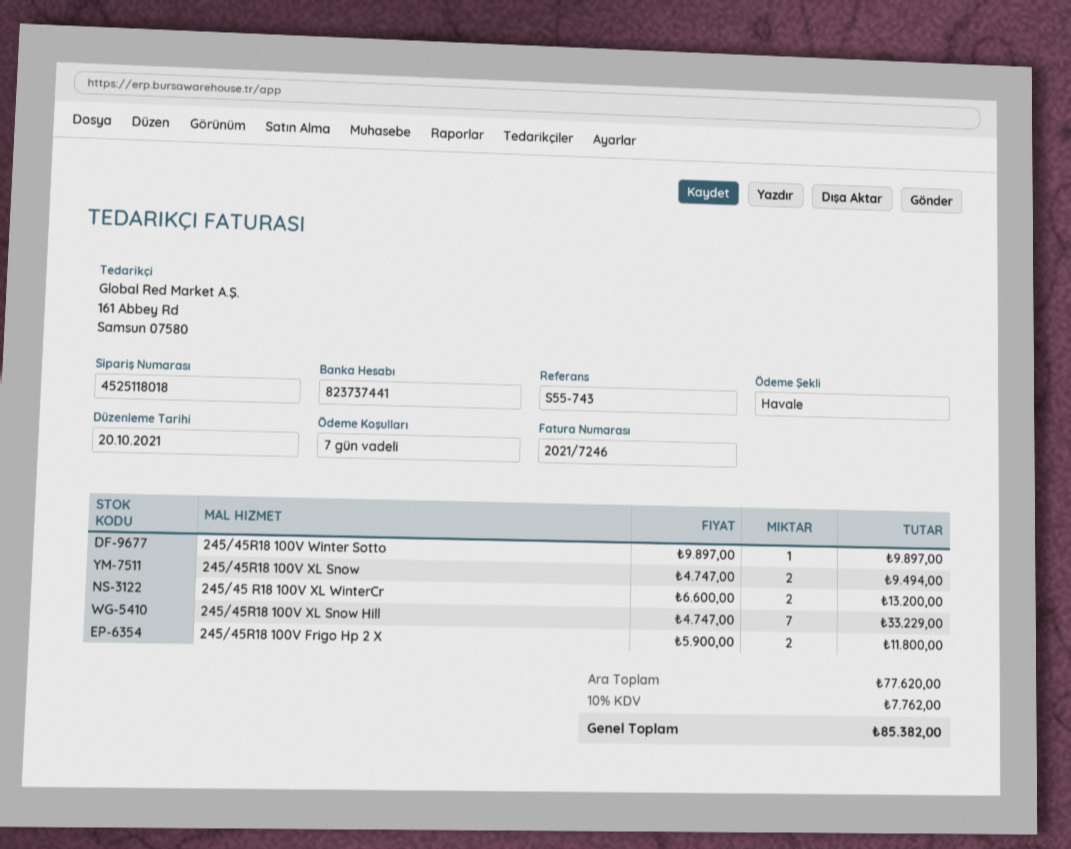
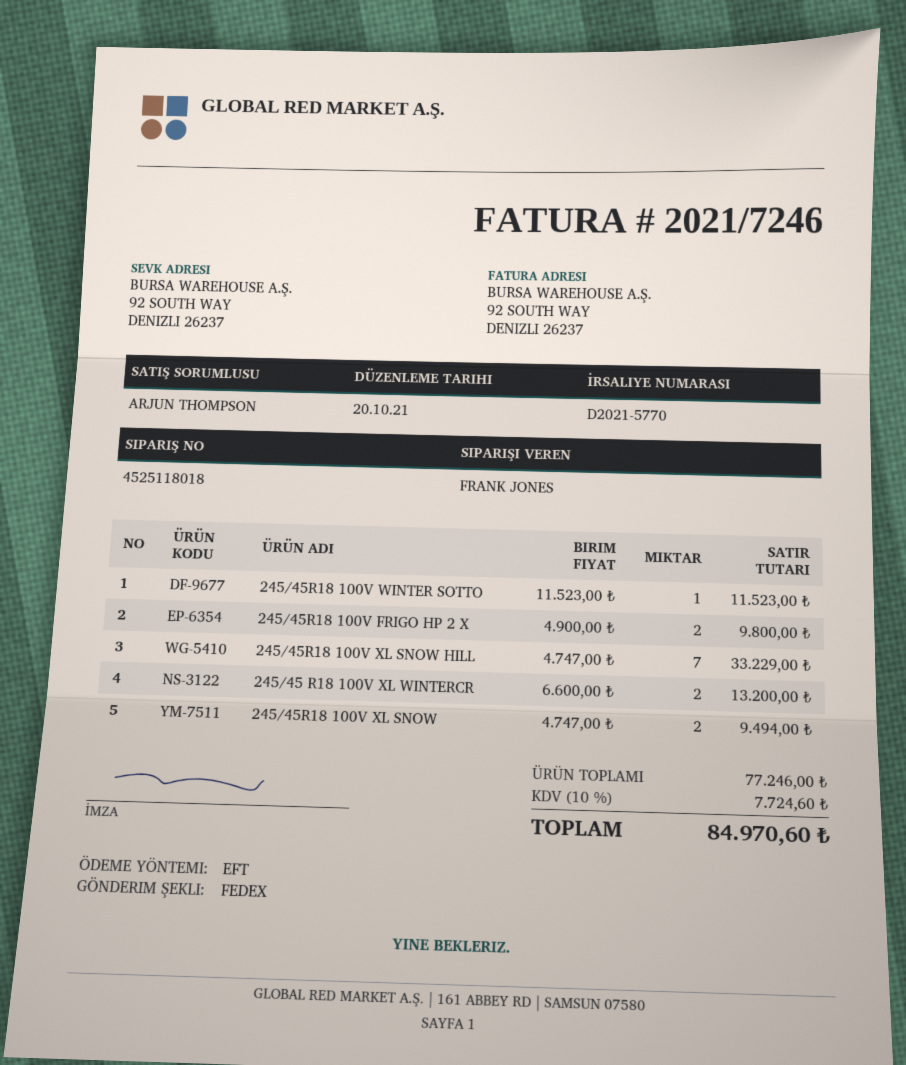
245/45R18 100V Winter Sotto: 1 x 9897.00 = 9897.00 -> 1 x 11523.00 = 11523.00
245/45R18 100V Frigo Hp 2 X: 2 x 5900.00 = 11800.00 -> 2 x 4900.00 = 9800.00
subtotal: 77620.00 -> 77246.00
tax: 10% = 7762.00 -> 10% = 7724.60
total: 85382.00 -> 84970.60

